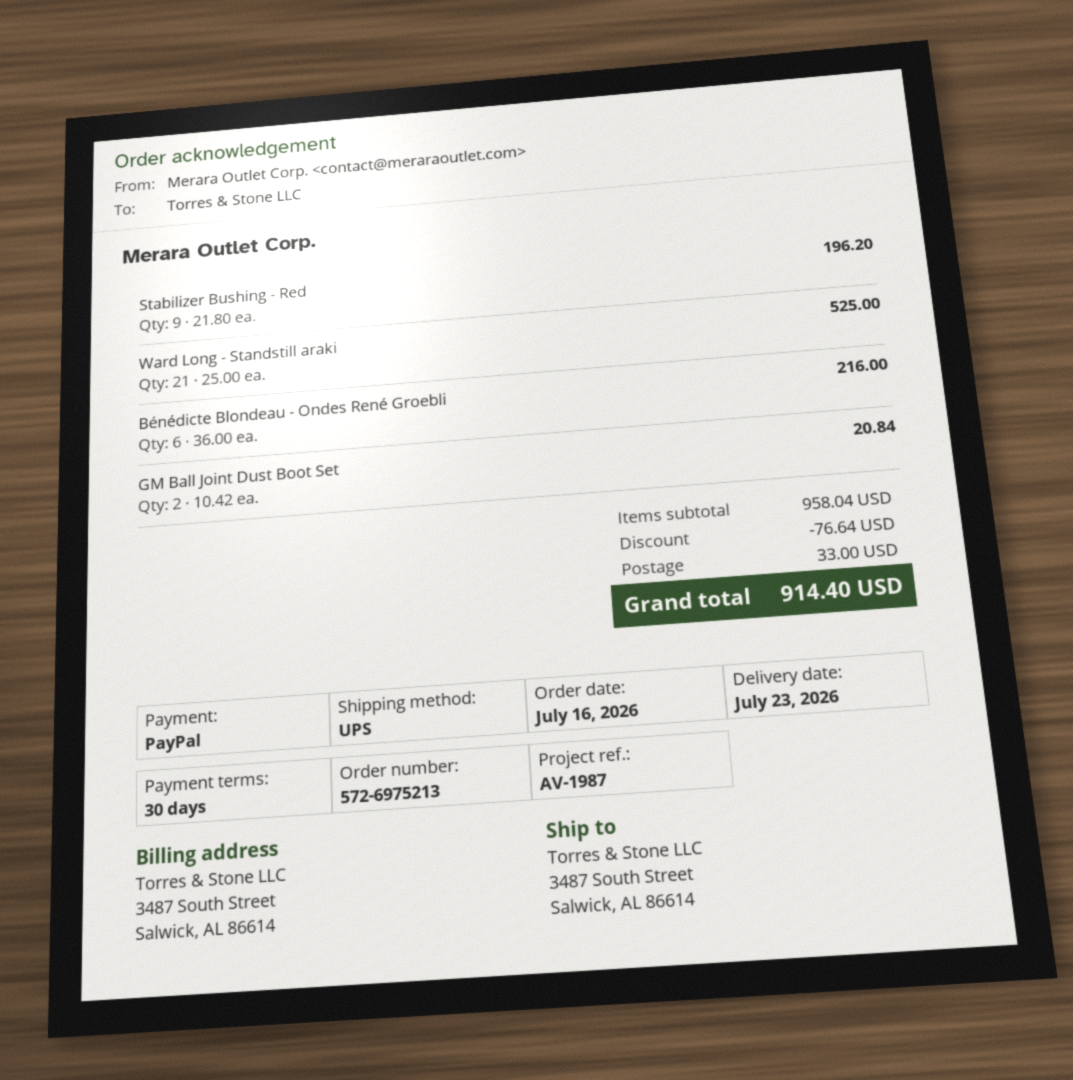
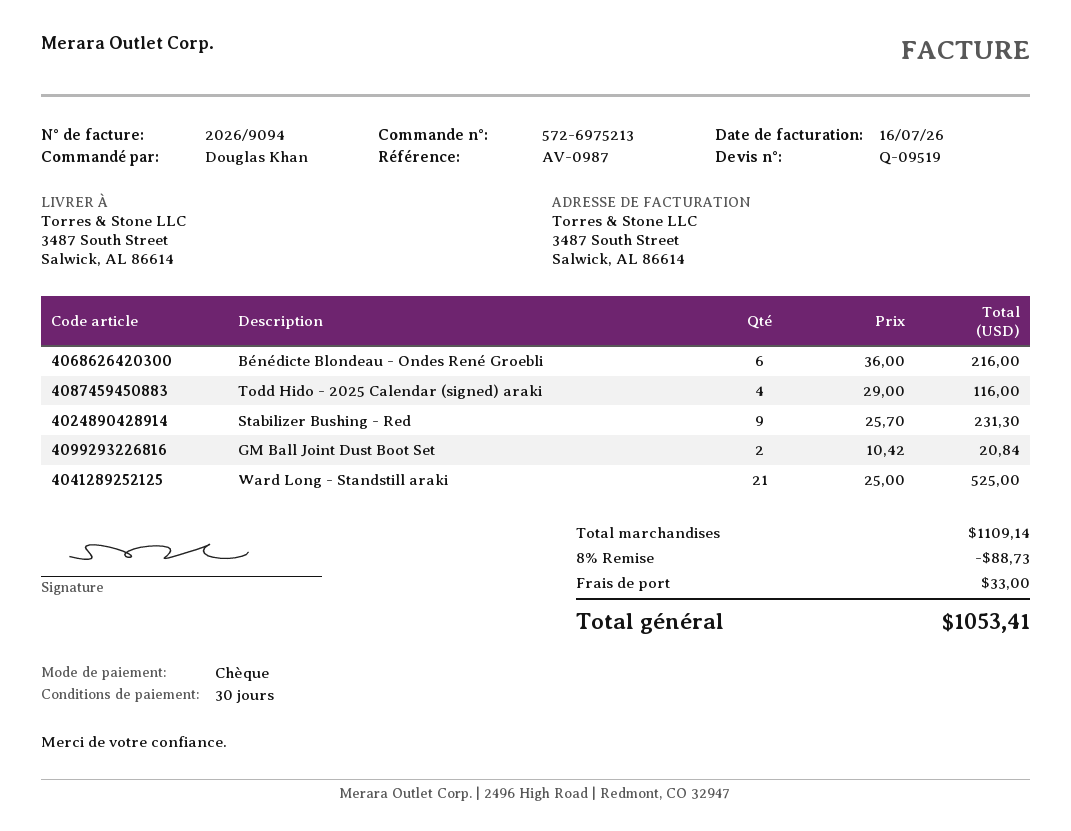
reference: AV-1987 -> AV-0987
payment method: PayPal -> cheque
Stabilizer Bushing - Red: 9 x 21.80 = 196.20 -> 9 x 25.70 = 231.30
Todd Hido - 2025 Calendar (signed) araki: none -> 4 x 29.00 = 116.00
subtotal: 958.04 -> 1109.14
discount: 76.64 -> 88.73
total: 914.40 -> 1053.41

